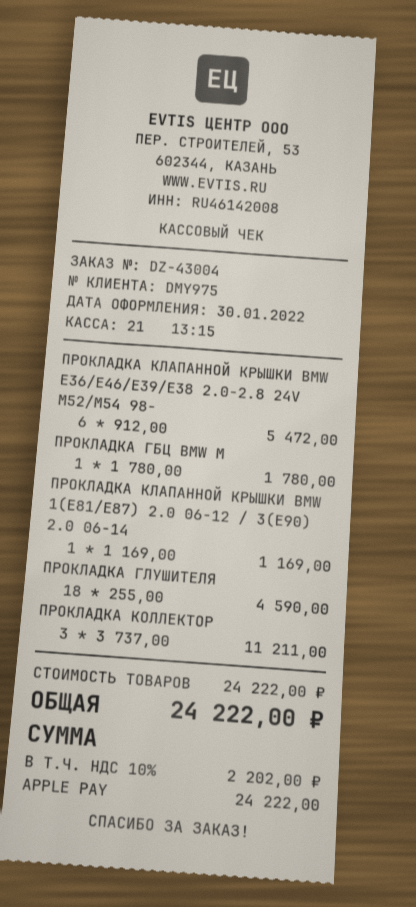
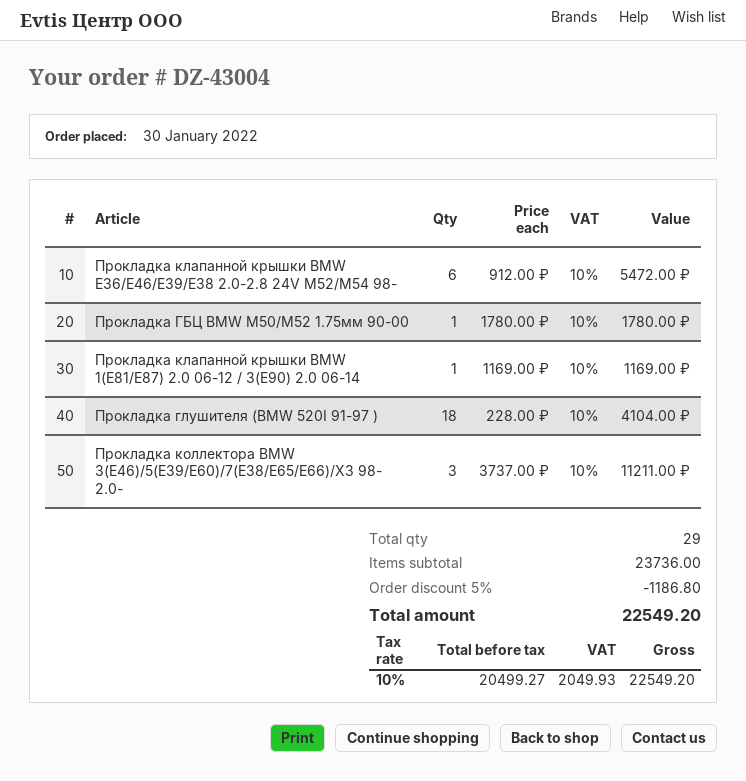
ПРОКЛАДКА ГЛУШИТЕЛЯ: 18 x 255.00 = 4590.00 -> 18 x 228.00 = 4104.00
subtotal: 24222.00 -> 23736.00
discount: none -> 5% = 1186.80
tax: 10% = 2202.00 -> 10% = 2049.93
total: 24222.00 -> 22549.20

